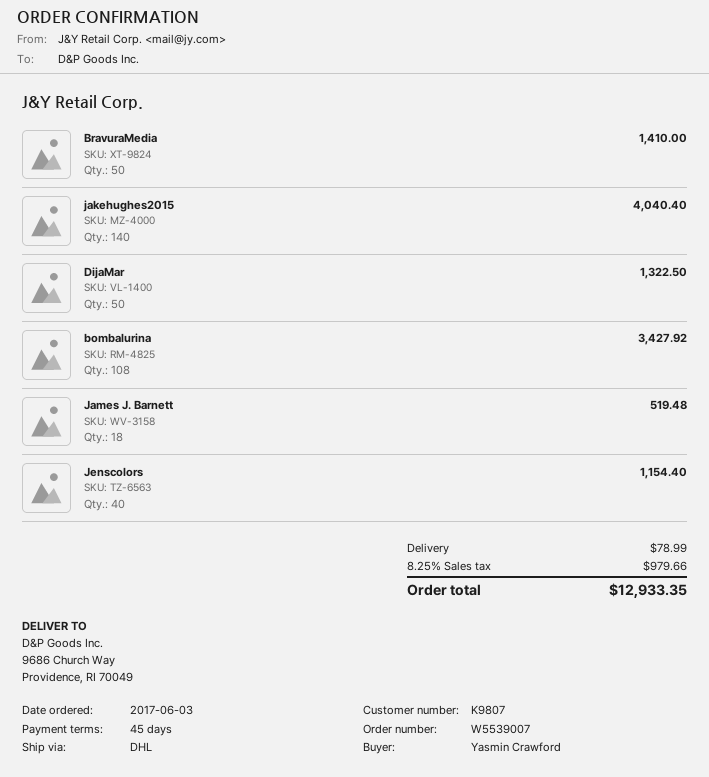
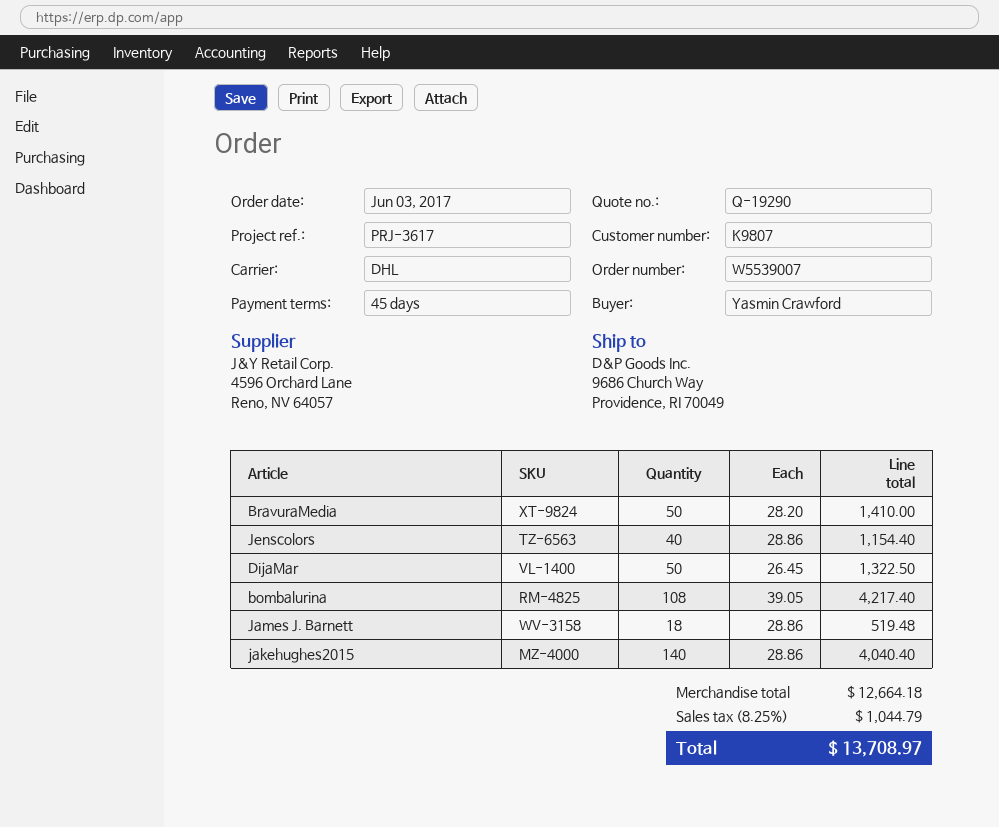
bombalurina: 108 for 3427.92 -> 108 for 4217.40
shipping: 78.99 -> none
tax: 8.25% = 979.66 -> 8.25% = 1044.79
total: 12933.35 -> 13708.97

